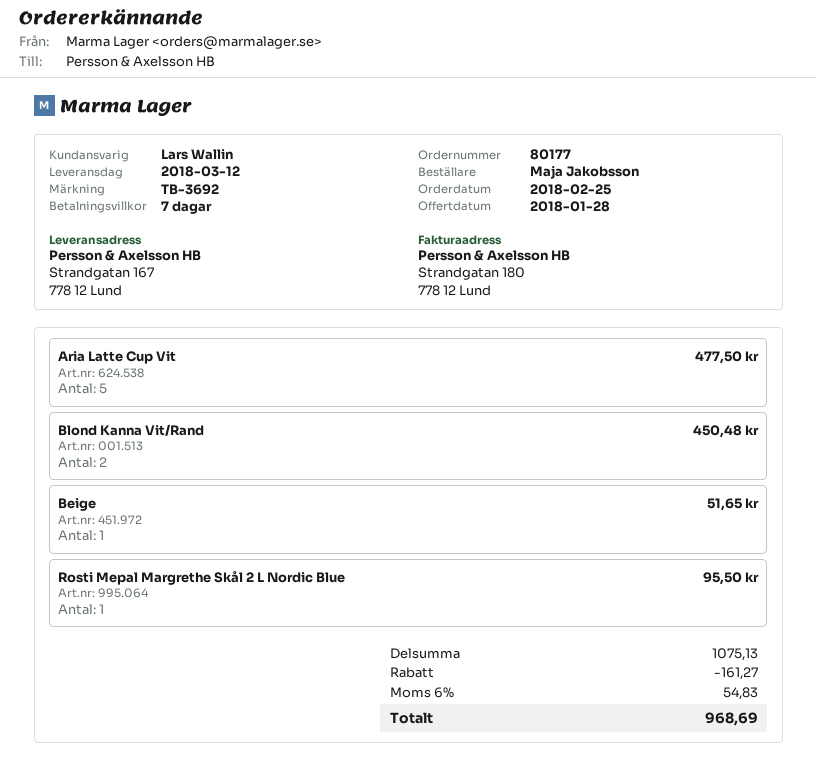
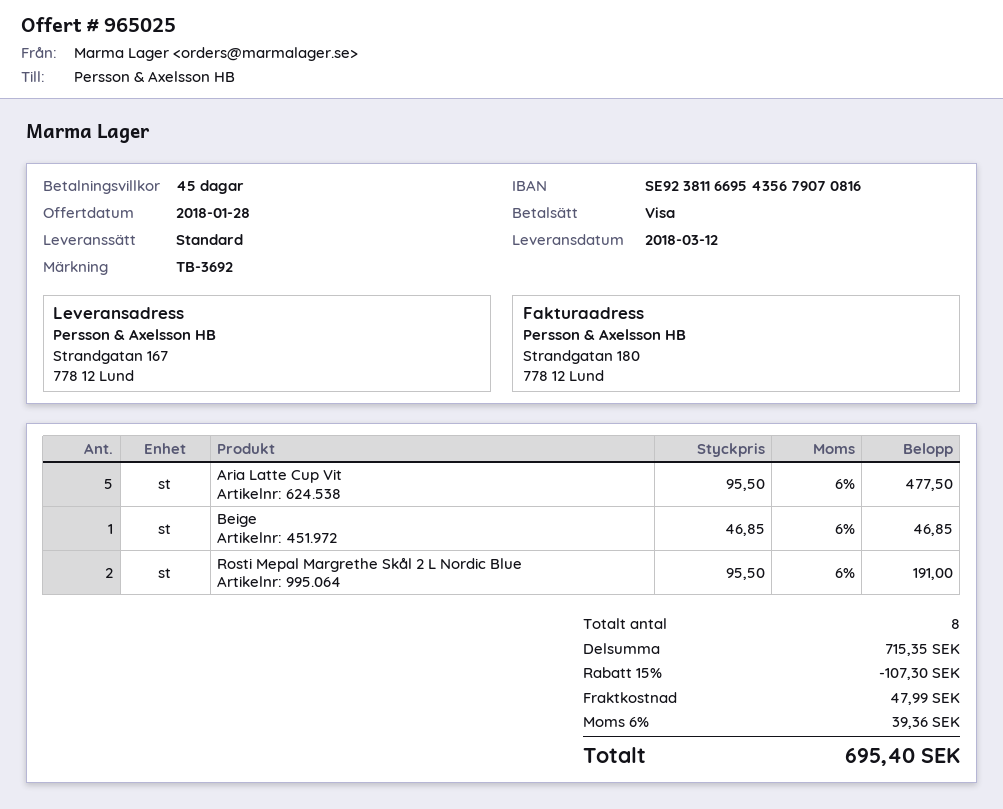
payment terms: 7 days -> 45 days
Blond Kanna Vit/Rand: 2 for 450.48 -> none
Beige: 1 for 51.65 -> 1 for 46.85
Rosti Mepal Margrethe Skål 2 L Nordic Blue: 1 for 95.50 -> 2 for 191.00
subtotal: 1075.13 -> 715.35
discount: 161.27 -> 107.30
shipping: none -> 47.99
tax: 6% = 54.83 -> 6% = 39.36
total: 968.69 -> 695.40

